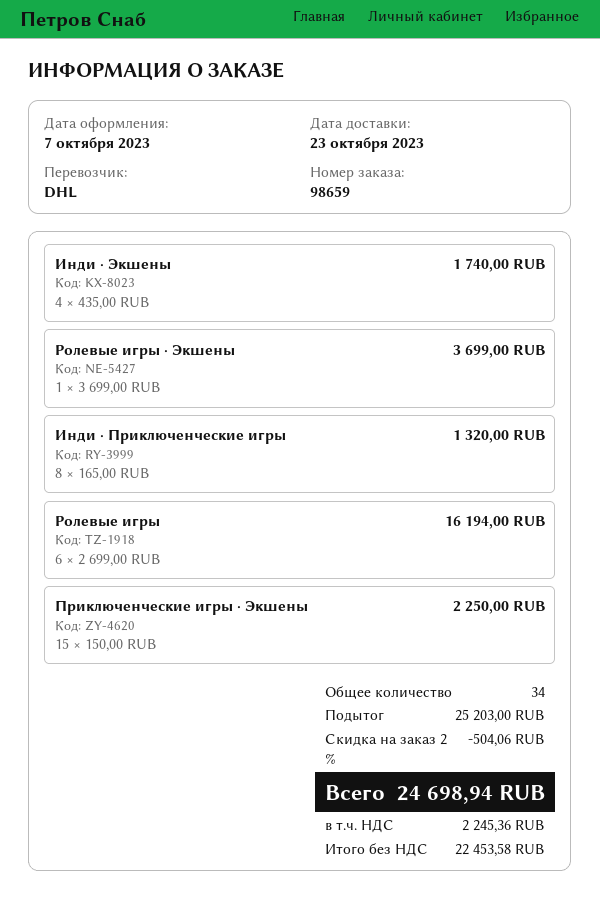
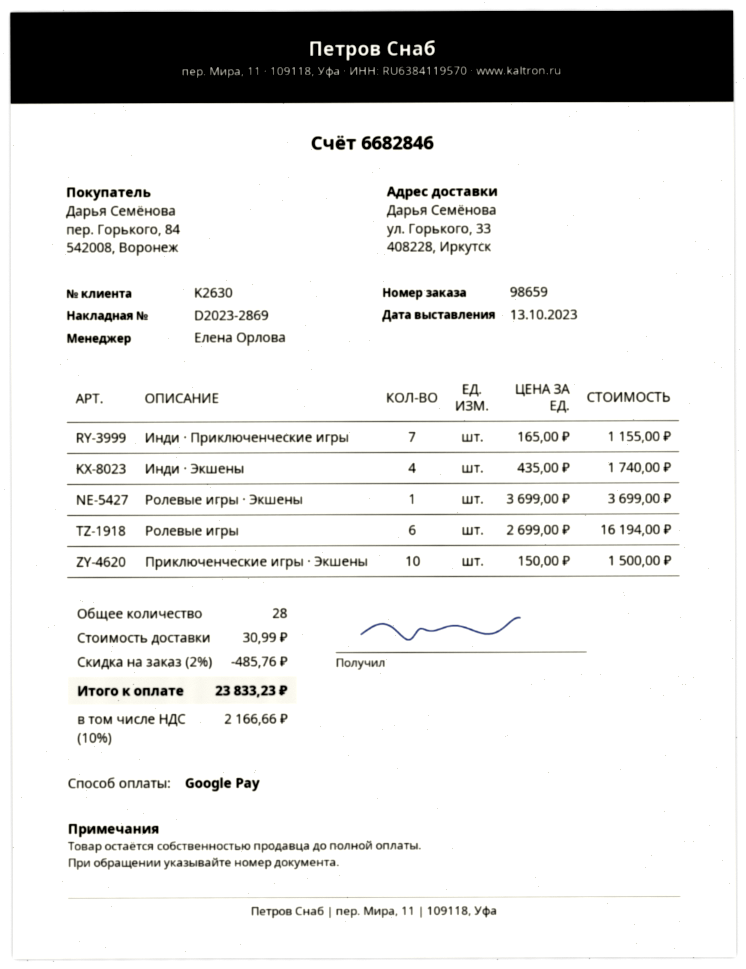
Инди · Приключенческие игры: 8 x 165.00 = 1320.00 -> 7 x 165.00 = 1155.00
Приключенческие игры · Экшены: 15 x 150.00 = 2250.00 -> 10 x 150.00 = 1500.00
total quantity: 34 -> 28
discount: 2% = 504.06 -> 2% = 485.76
shipping: none -> 30.99
tax: 2245.36 -> 2166.66
total: 24698.94 -> 23833.23

